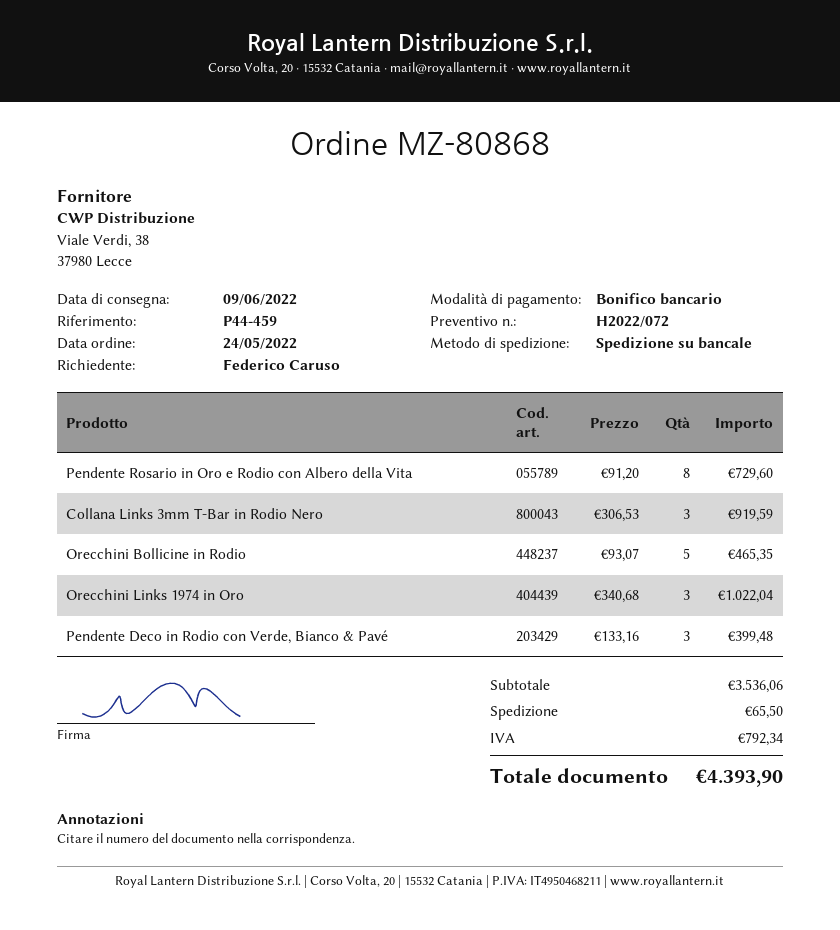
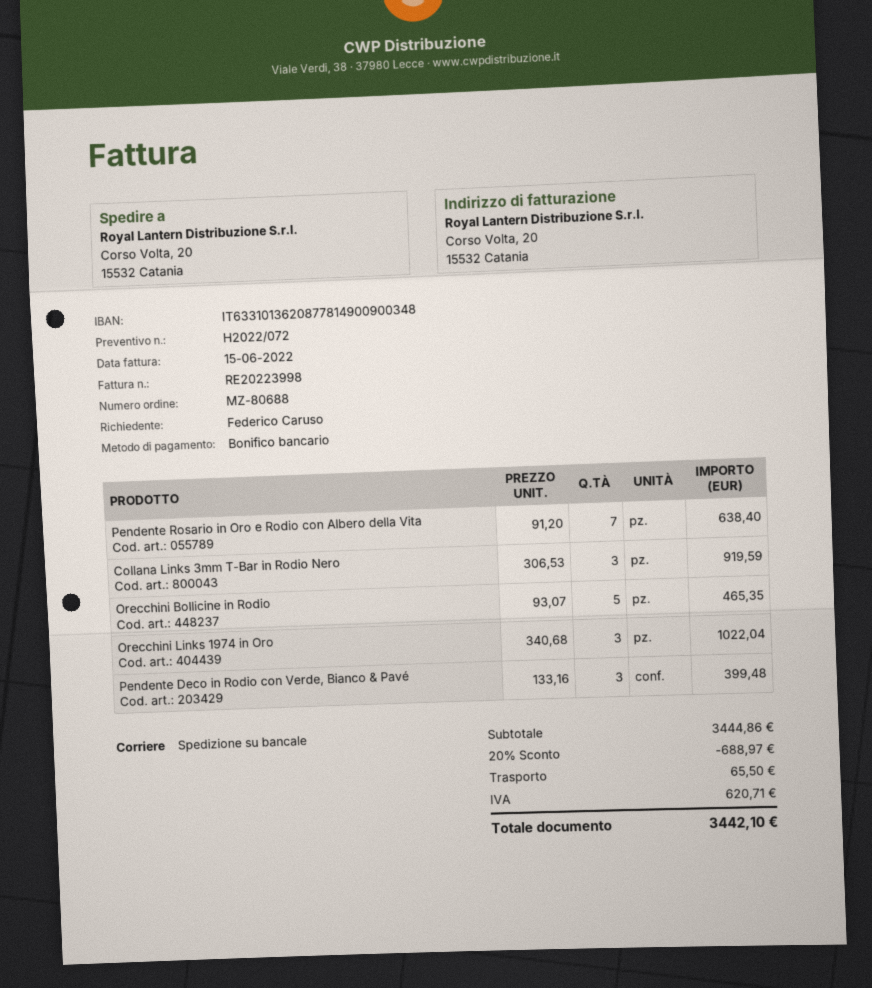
order number: MZ-80868 -> MZ-80688
Pendente Rosario in Oro e Rodio con Albero della Vita: 8 x 91.20 = 729.60 -> 7 x 91.20 = 638.40
subtotal: 3536.06 -> 3444.86
discount: none -> 20% = 688.97
tax: 792.34 -> 620.71
total: 4393.90 -> 3442.10

